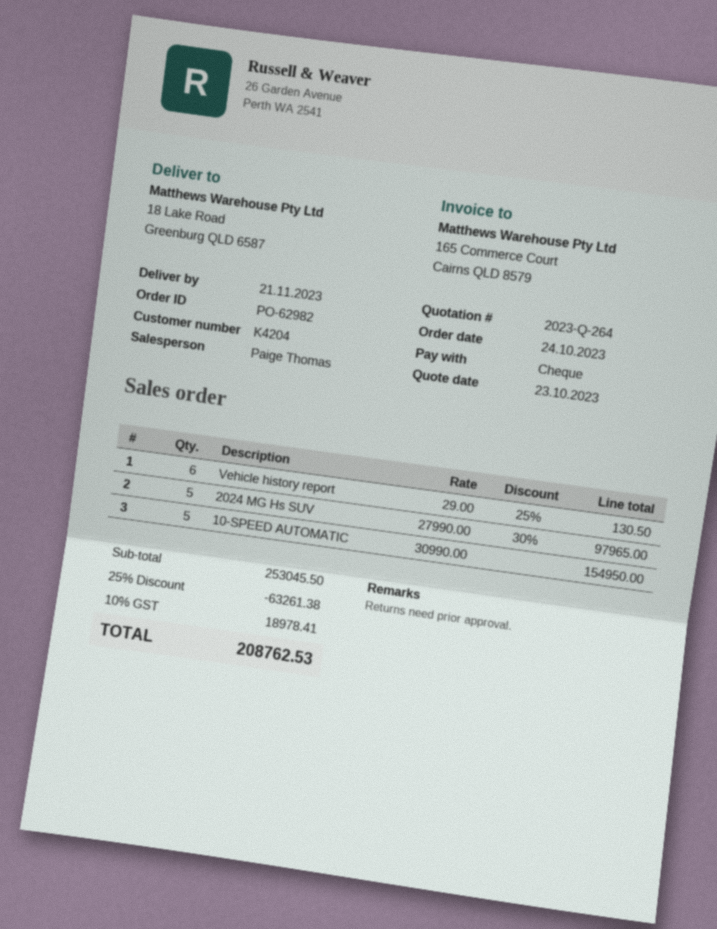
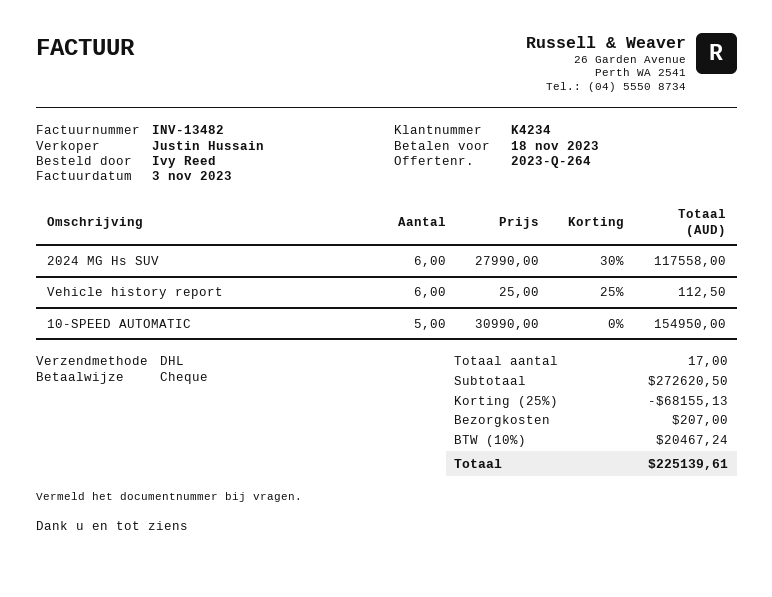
customer number: K4204 -> K4234
sales rep: Paige Thomas -> Justin Hussain
Vehicle history report: 6 x 29.00 - 25% = 130.50 -> 6 x 25.00 - 25% = 112.50
2024 MG Hs SUV: 5 x 27990.00 - 30% = 97965.00 -> 6 x 27990.00 - 30% = 117558.00
subtotal: 253045.50 -> 272620.50
discount: 25% = 63261.38 -> 25% = 68155.13
shipping: none -> 207.00
tax: 10% = 18978.41 -> 10% = 20467.24
total: 208762.53 -> 225139.61

